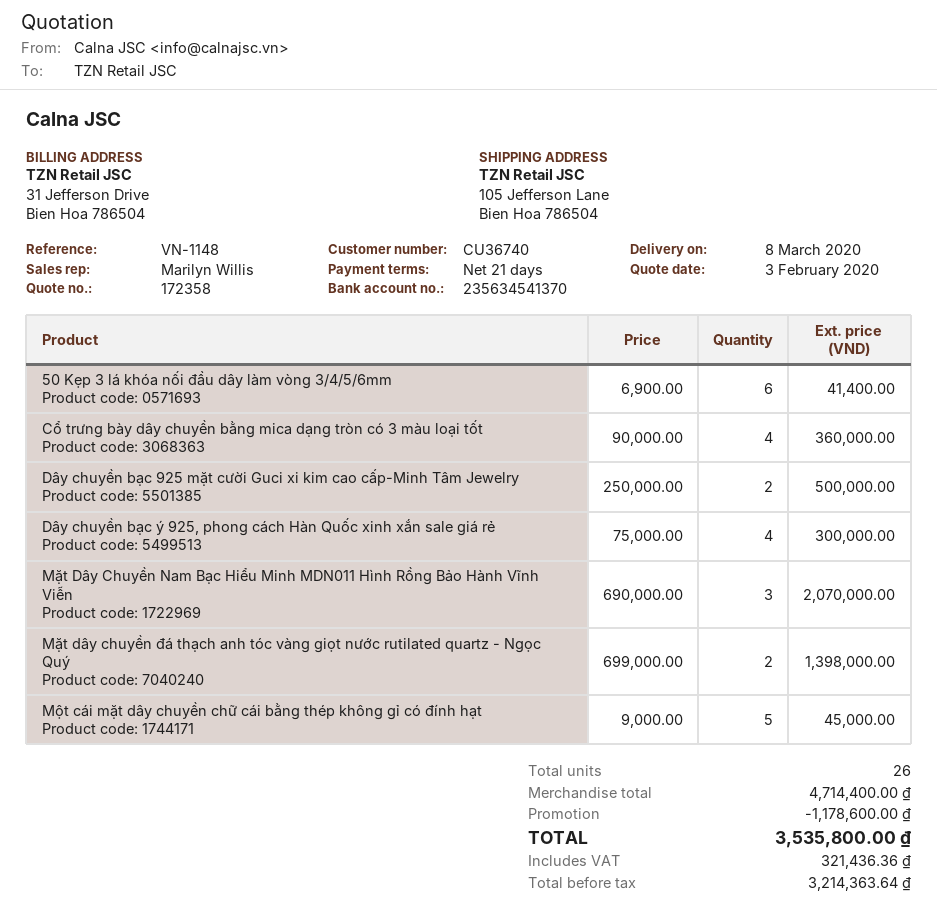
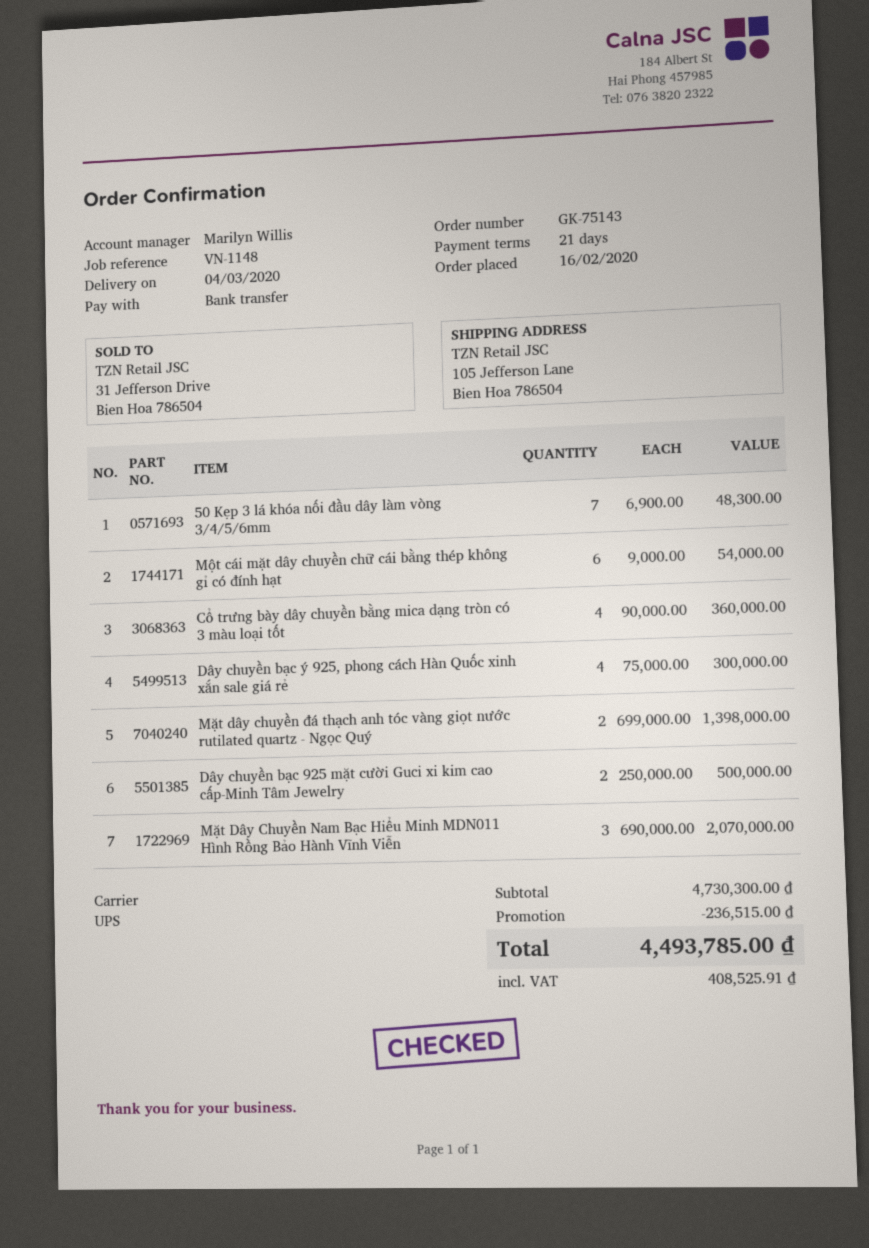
delivery date: 2020-03-08 -> 2020-03-04
50 Kẹp 3 lá khóa nối đầu dây làm vòng 3/4/5/6mm: 6 x 6900.00 = 41400.00 -> 7 x 6900.00 = 48300.00
Một cái mặt dây chuyền chữ cái bằng thép không gỉ có đính hạt: 5 x 9000.00 = 45000.00 -> 6 x 9000.00 = 54000.00
subtotal: 4714400.00 -> 4730300.00
discount: 1178600.00 -> 236515.00
tax: 321436.36 -> 408525.91
total: 3535800.00 -> 4493785.00

